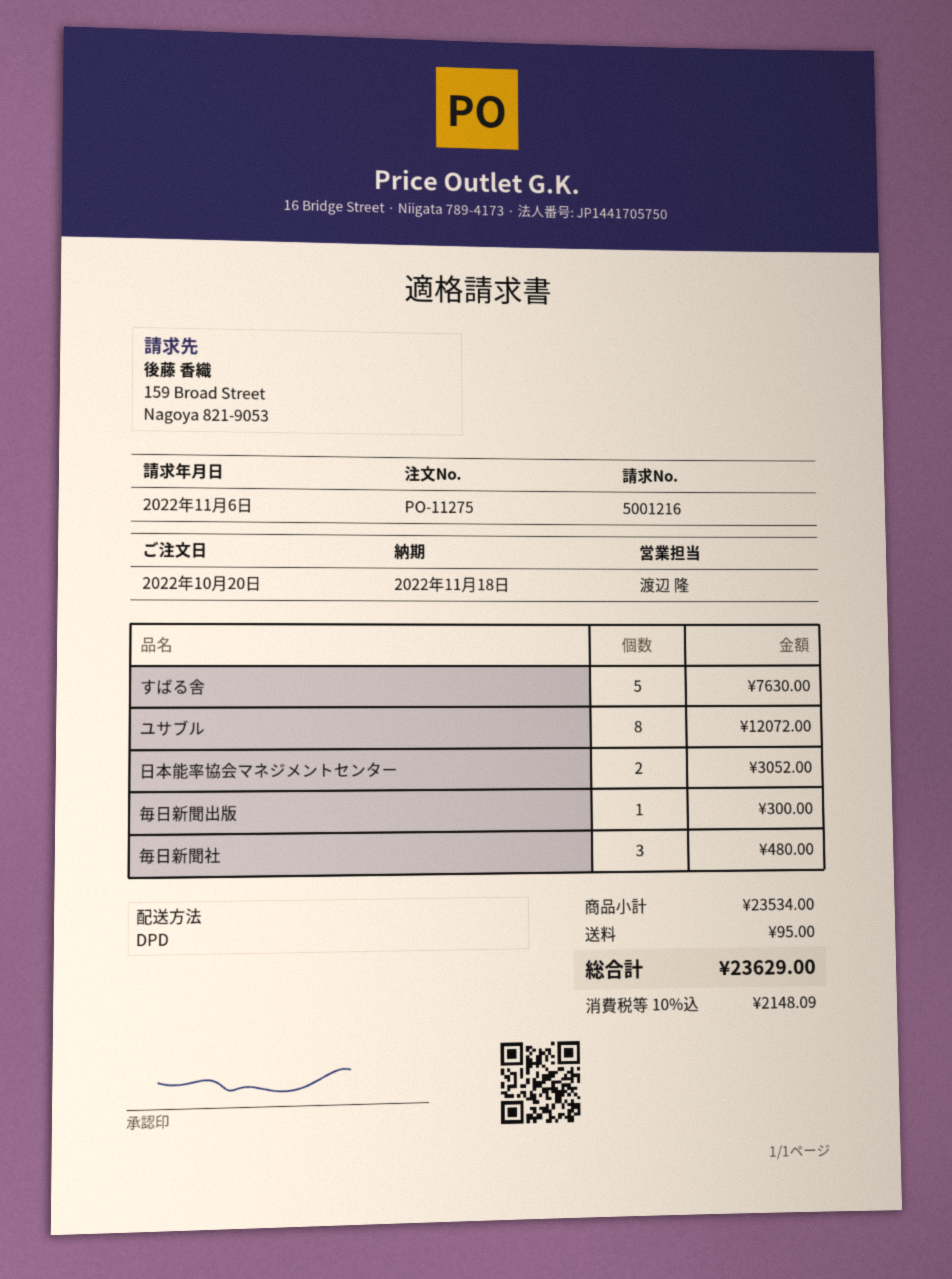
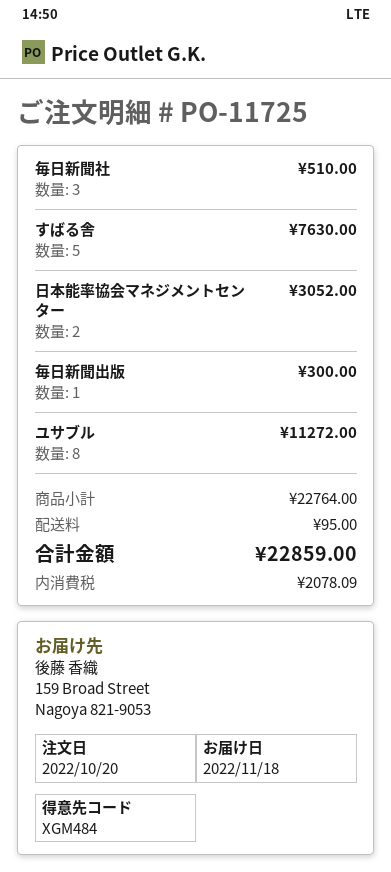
order number: PO-11275 -> PO-11725
ユサブル: 8 for 12072.00 -> 8 for 11272.00
毎日新聞社: 3 for 480.00 -> 3 for 510.00
subtotal: 23534.00 -> 22764.00
tax: 2148.09 -> 2078.09
total: 23629.00 -> 22859.00

